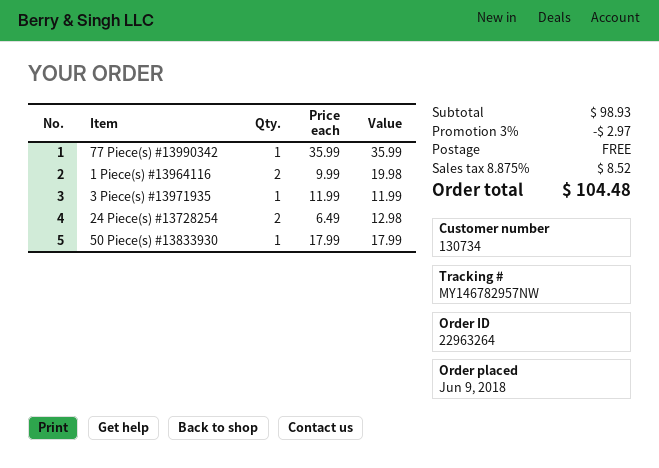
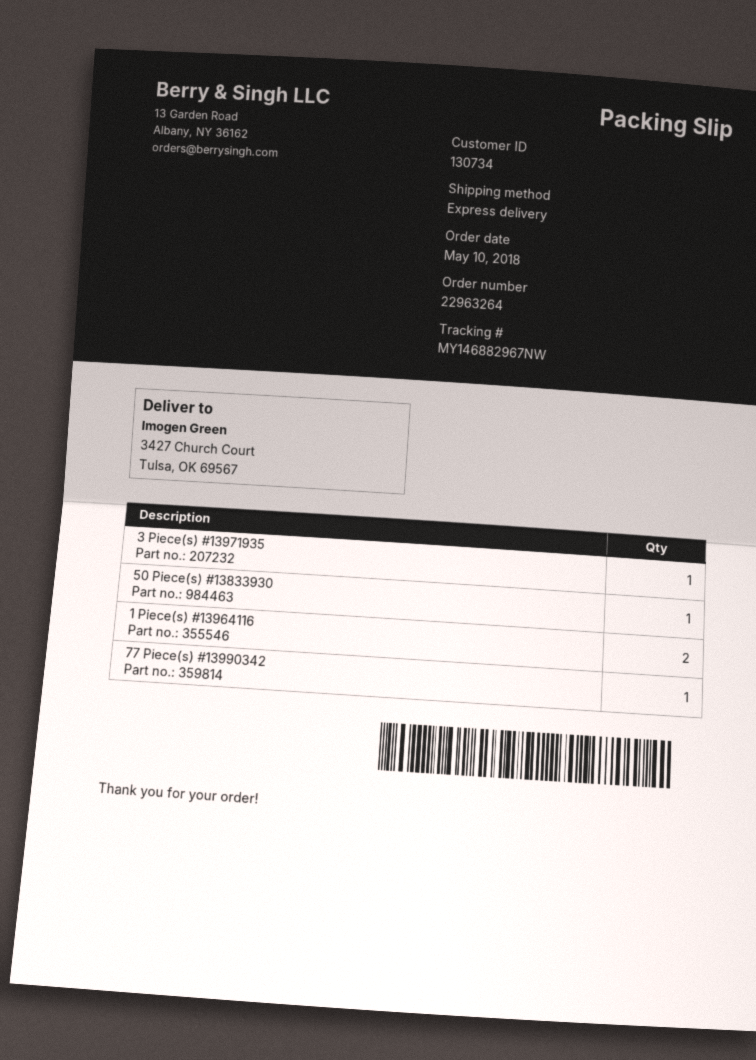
order date: 2018-06-09 -> 2018-05-10
tracking number: MY146782957NW -> MY146882967NW
24 Piece(s) #13728254: 2 -> none

